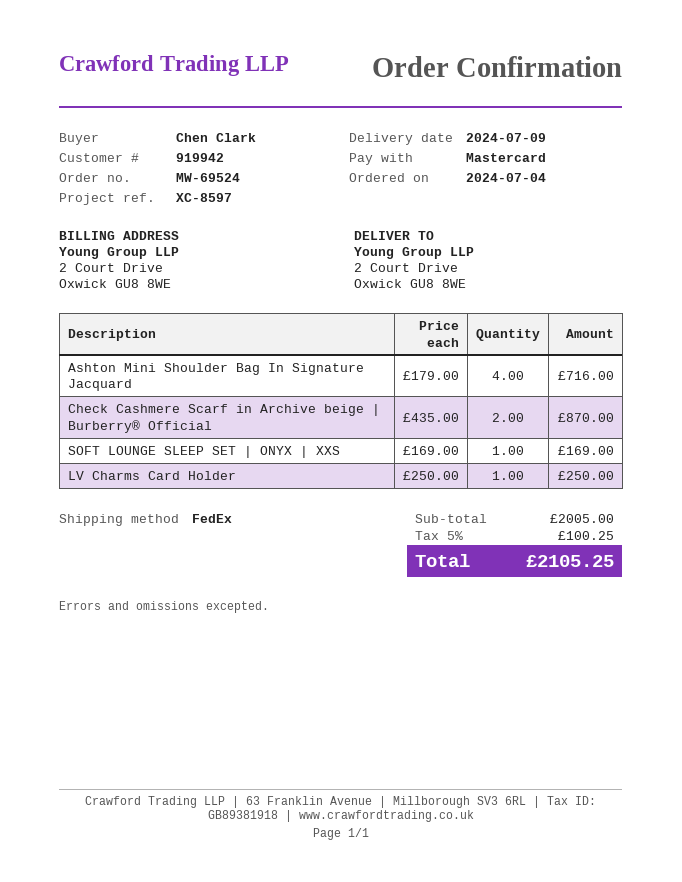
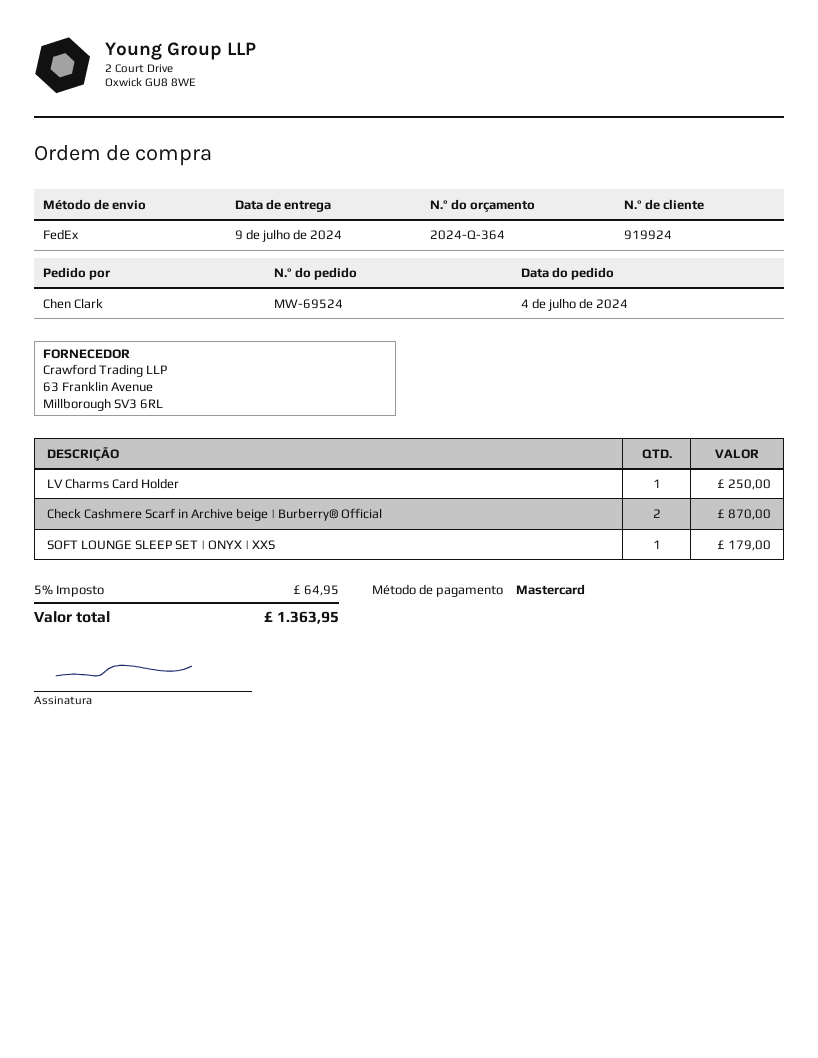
customer number: 919942 -> 919924
Ashton Mini Shoulder Bag In Signature Jacquard: 4 for 716.00 -> none
SOFT LOUNGE SLEEP SET | ONYX | XXS: 1 for 169.00 -> 1 for 179.00
tax: 5% = 100.25 -> 5% = 64.95
total: 2105.25 -> 1363.95

